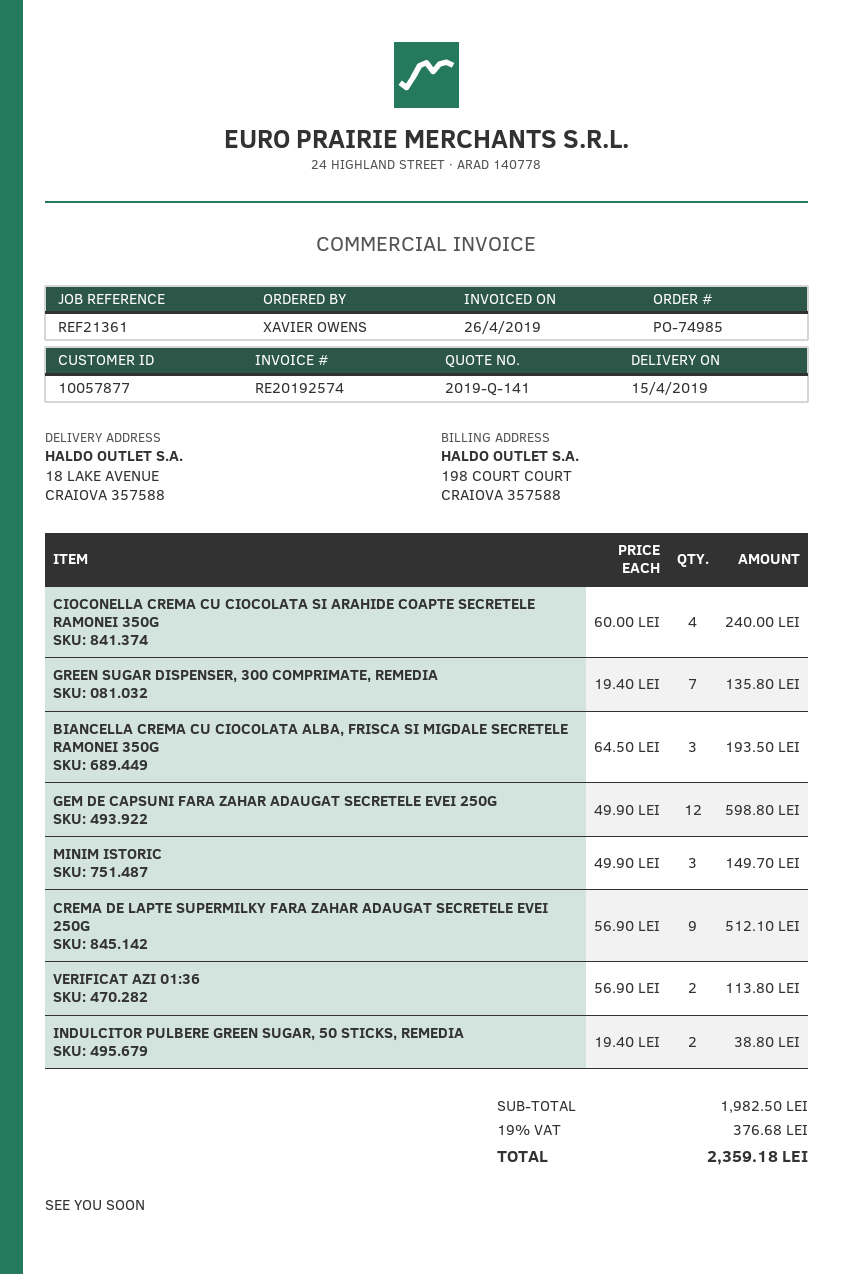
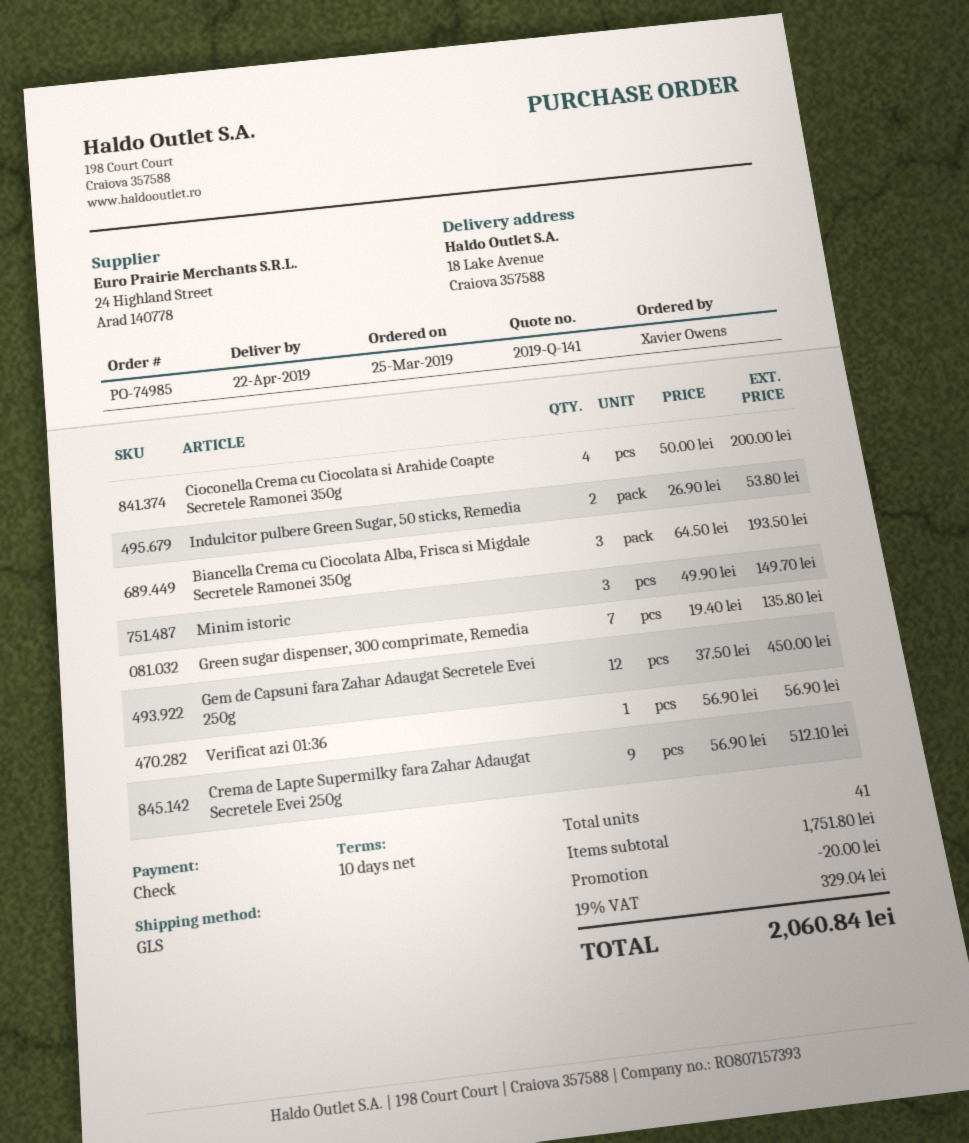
delivery date: 2019-04-15 -> 2019-04-22
CIOCONELLA CREMA CU CIOCOLATA SI ARAHIDE COAPTE SECRETELE RAMONEI 350G: 4 x 60.00 = 240.00 -> 4 x 50.00 = 200.00
GEM DE CAPSUNI FARA ZAHAR ADAUGAT SECRETELE EVEI 250G: 12 x 49.90 = 598.80 -> 12 x 37.50 = 450.00
VERIFICAT AZI 01:36: 2 x 56.90 = 113.80 -> 1 x 56.90 = 56.90
INDULCITOR PULBERE GREEN SUGAR, 50 STICKS, REMEDIA: 2 x 19.40 = 38.80 -> 2 x 26.90 = 53.80
subtotal: 1982.50 -> 1751.80
discount: none -> 20.00
tax: 19% = 376.68 -> 19% = 329.04
total: 2359.18 -> 2060.84

